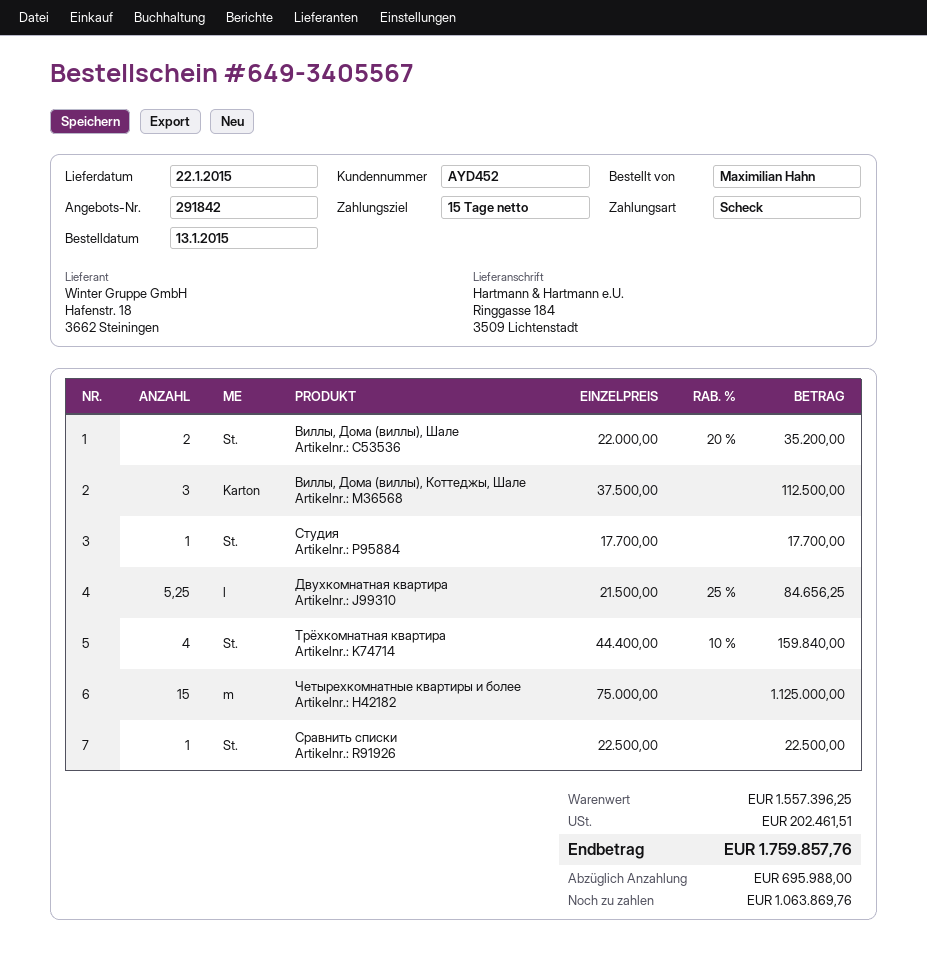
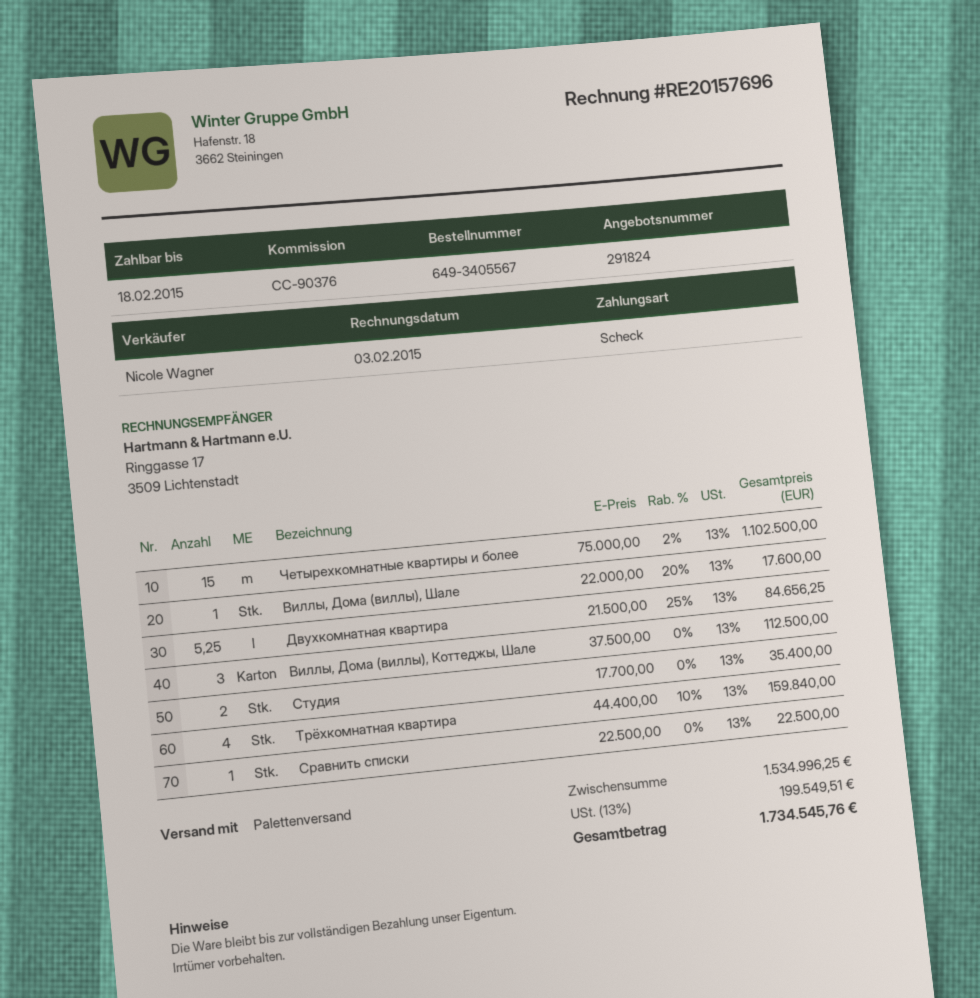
quote number: 291842 -> 291824
Виллы, Дома (виллы), Шале: 2 x 22000.00 - 20% = 35200.00 -> 1 x 22000.00 - 20% = 17600.00
Студия: 1 x 17700.00 = 17700.00 -> 2 x 17700.00 = 35400.00
Четырехкомнатные квартиры и более: 15 x 75000.00 = 1125000.00 -> 15 x 75000.00 - 2% = 1102500.00
subtotal: 1557396.25 -> 1534996.25
tax: 202461.51 -> 199549.51
total: 1759857.76 -> 1734545.76

